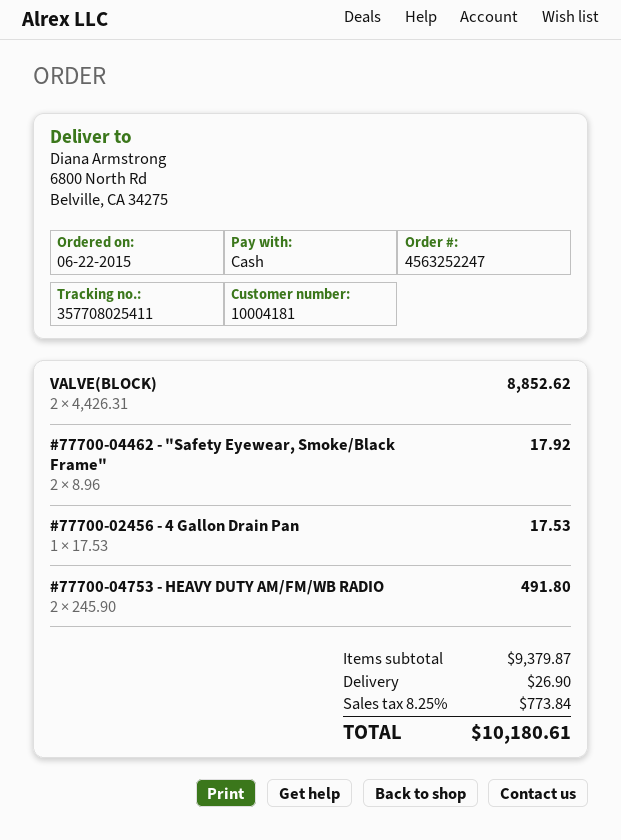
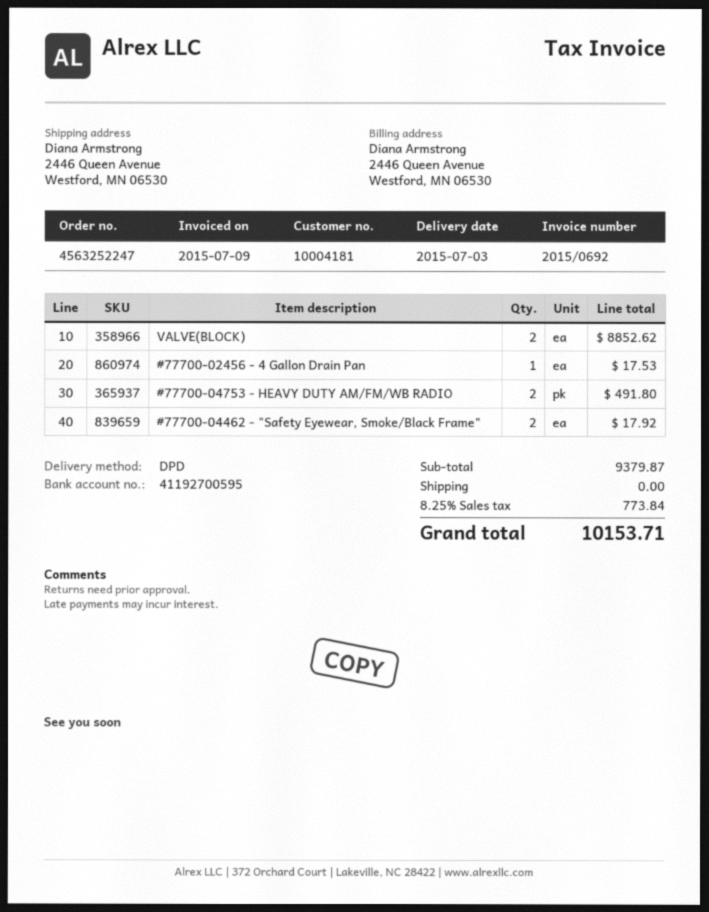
ship to: 6800 North Rd, Belville, CA 34275 -> 2446 Queen Avenue, Westford, MN 06530
shipping: 26.90 -> 0.00
total: 10180.61 -> 10153.71

